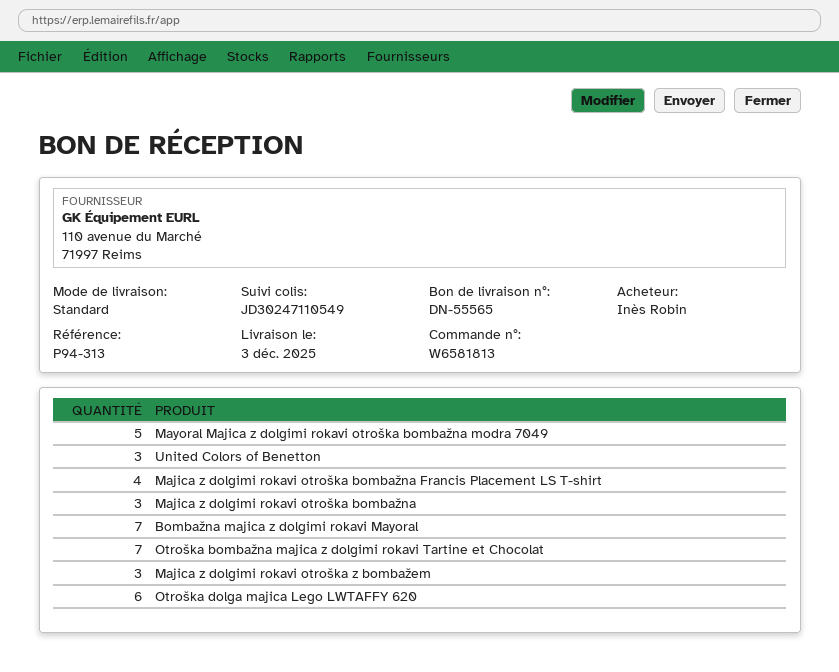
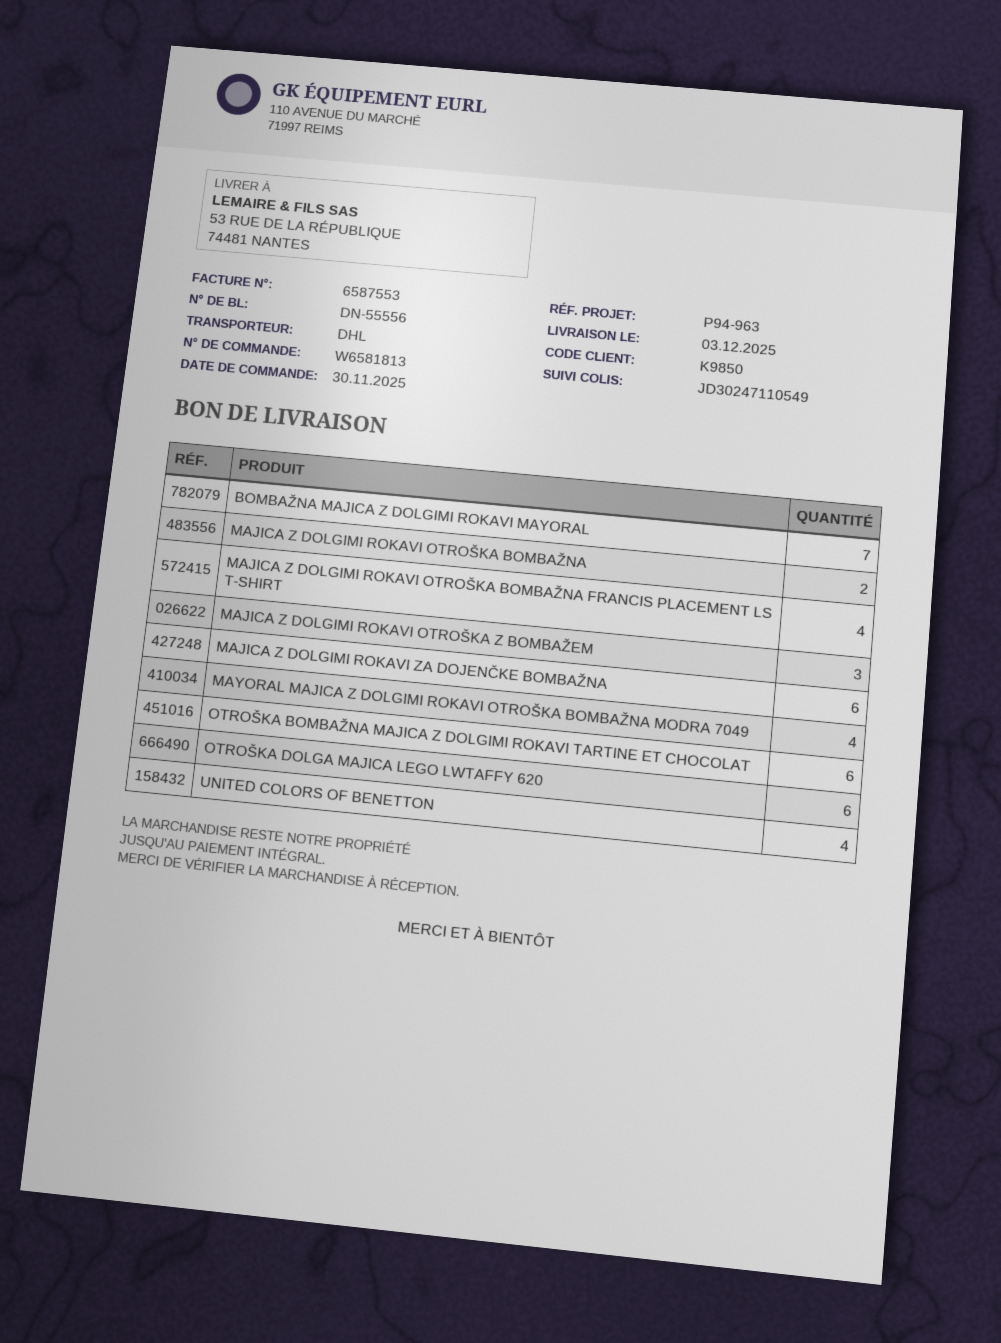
delivery note number: DN-55565 -> DN-55556
reference: P94-313 -> P94-963
shipping method: standard -> DHL
Mayoral Majica z dolgimi rokavi otroška bombažna modra 7049: 5 -> 4
United Colors of Benetton: 3 -> 4
Majica z dolgimi rokavi otroška bombažna: 3 -> 2
Otroška bombažna majica z dolgimi rokavi Tartine et Chocolat: 7 -> 6
MAJICA Z DOLGIMI ROKAVI ZA DOJENČKE BOMBAŽNA: none -> 6

